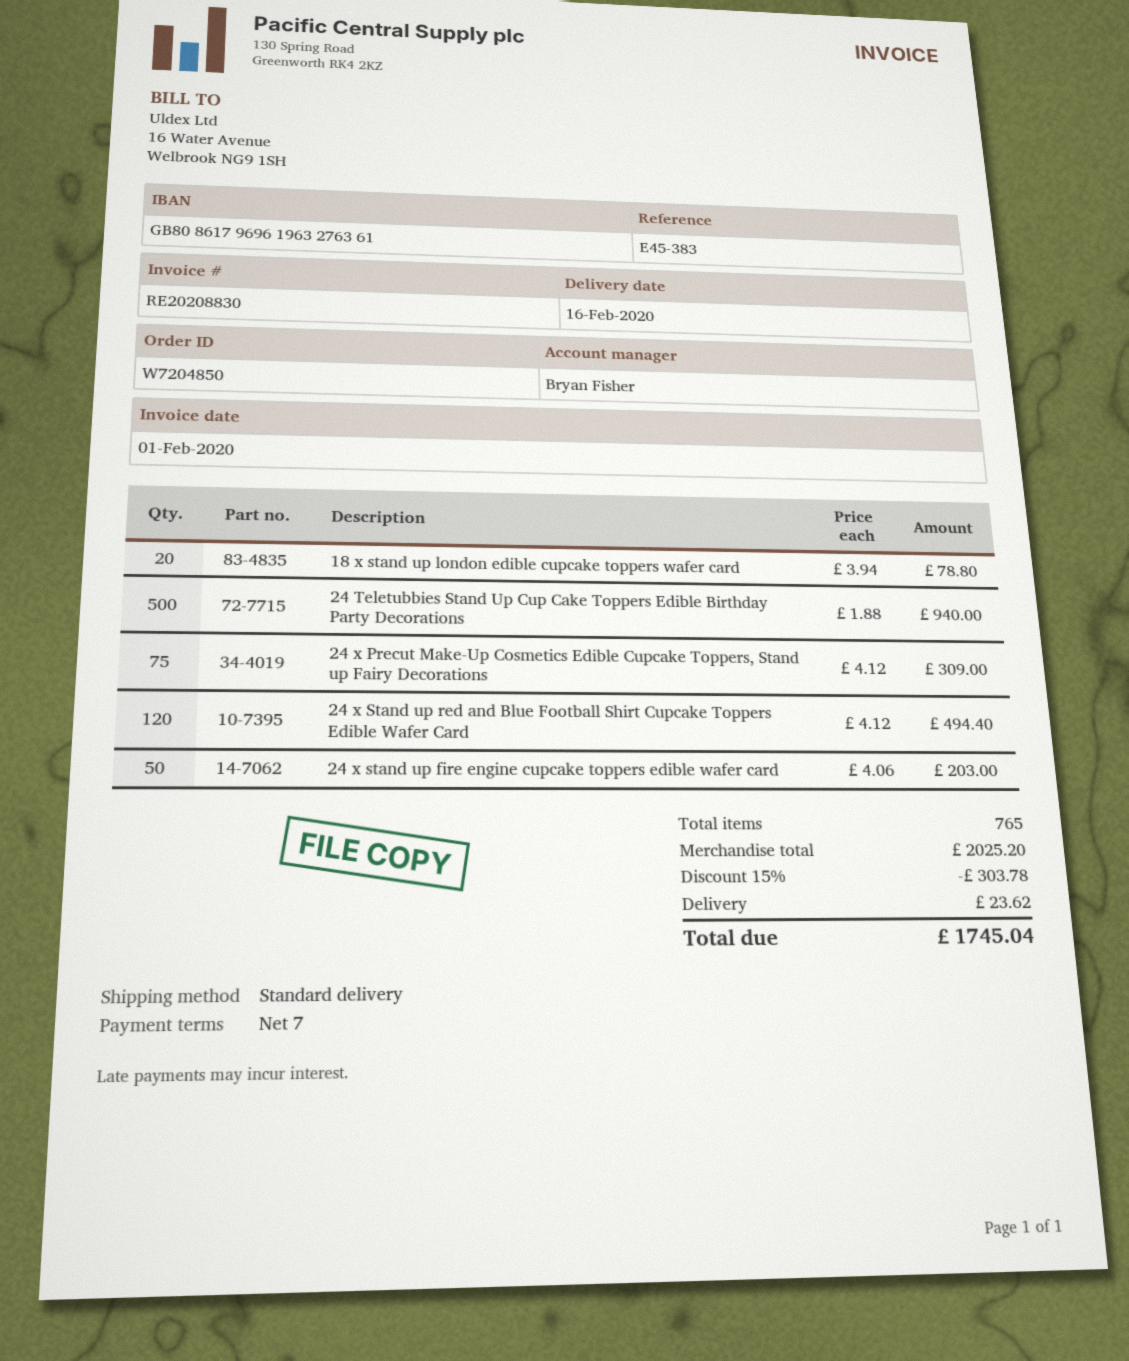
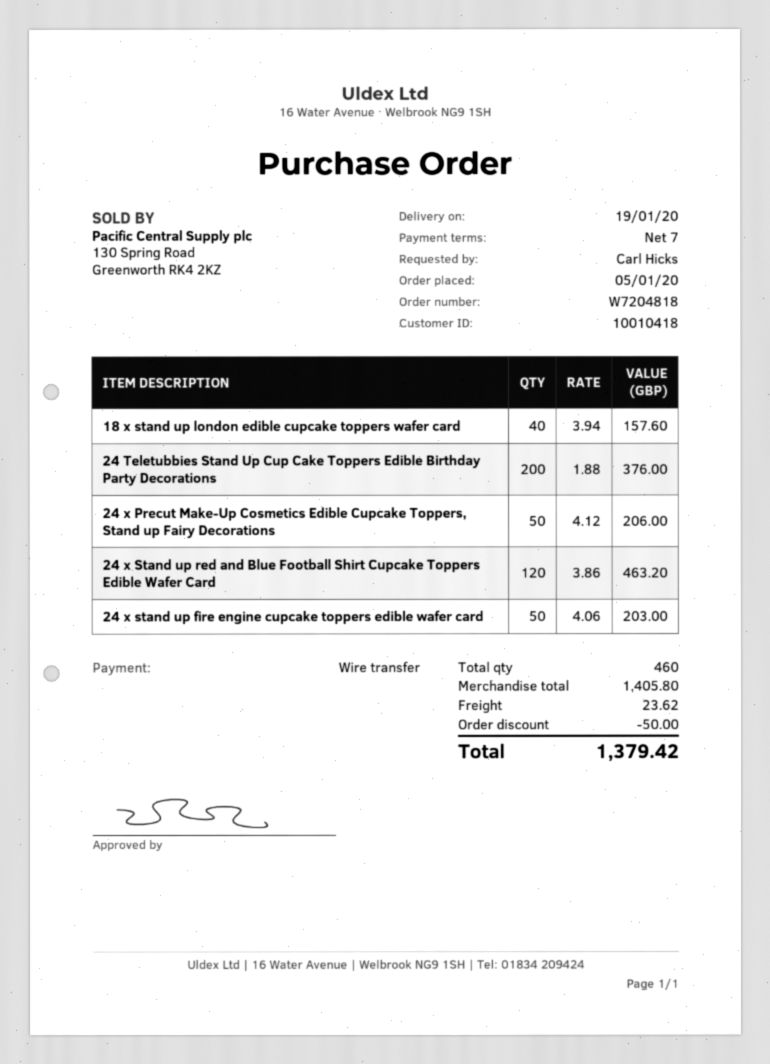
order number: W7204850 -> W7204818
delivery date: 2020-02-16 -> 2020-01-19
18 x stand up london edible cupcake toppers wafer card: 20 x 3.94 = 78.80 -> 40 x 3.94 = 157.60
24 Teletubbies Stand Up Cup Cake Toppers Edible Birthday Party Decorations: 500 x 1.88 = 940.00 -> 200 x 1.88 = 376.00
24 x Precut Make-Up Cosmetics Edible Cupcake Toppers, Stand up Fairy Decorations: 75 x 4.12 = 309.00 -> 50 x 4.12 = 206.00
24 x Stand up red and Blue Football Shirt Cupcake Toppers Edible Wafer Card: 120 x 4.12 = 494.40 -> 120 x 3.86 = 463.20
total quantity: 765 -> 460
subtotal: 2025.20 -> 1405.80
discount: 303.78 -> 50.00
total: 1745.04 -> 1379.42

